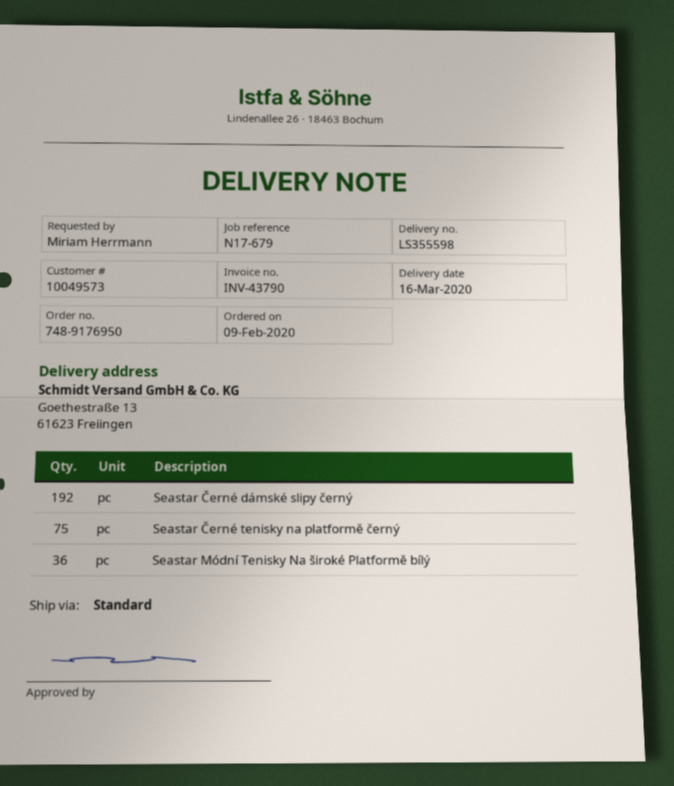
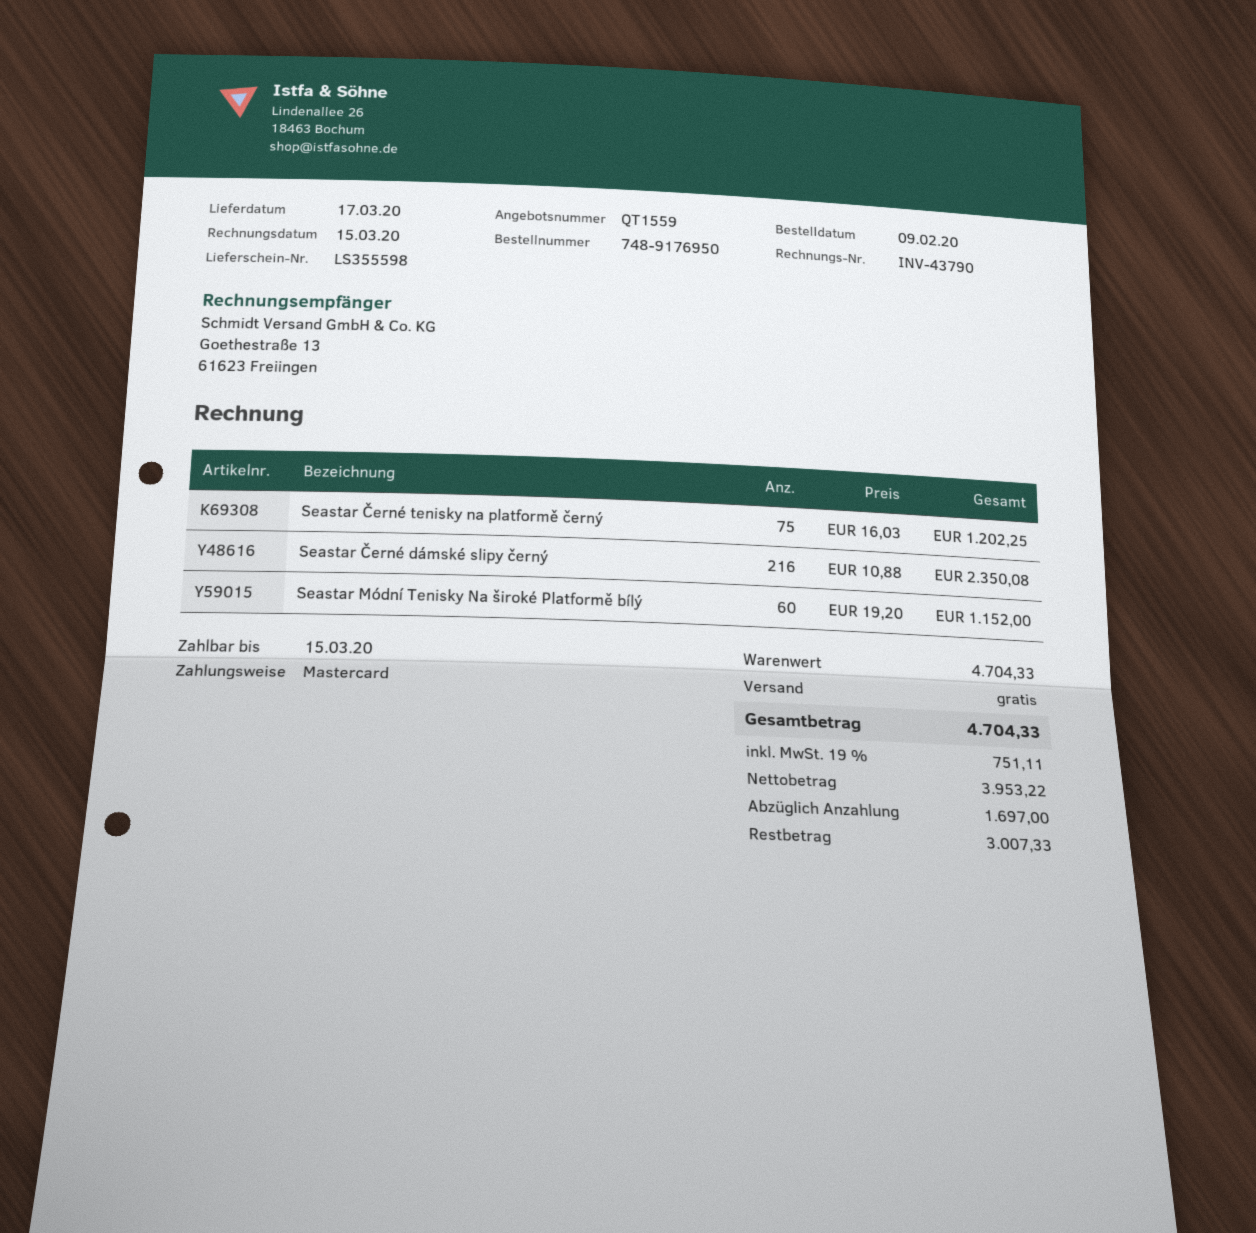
delivery date: 2020-03-16 -> 2020-03-17
Seastar Černé dámské slipy černý: 192 -> 216
Seastar Módní Tenisky Na široké Platformě bílý: 36 -> 60

